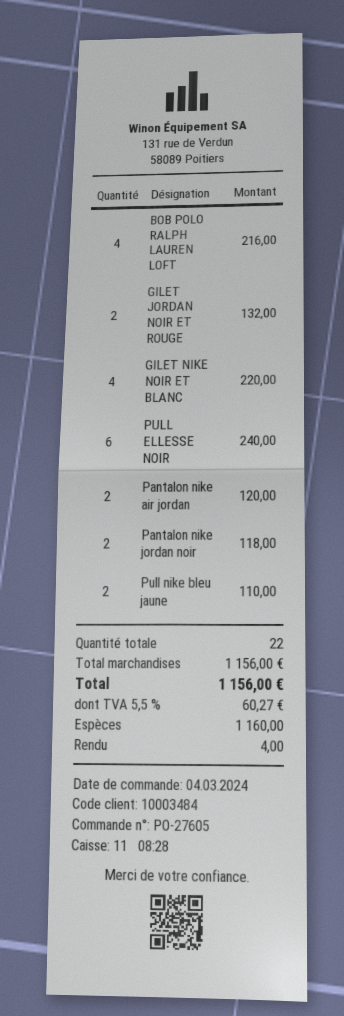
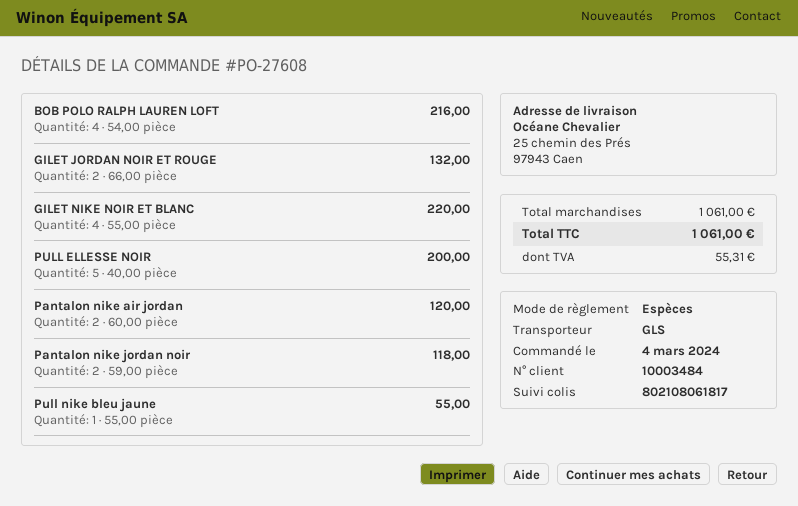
order number: PO-27605 -> PO-27608
PULL ELLESSE NOIR: 6 for 240.00 -> 5 for 200.00
Pull nike bleu jaune: 2 for 110.00 -> 1 for 55.00
subtotal: 1156.00 -> 1061.00
tax: 60.27 -> 55.31
total: 1156.00 -> 1061.00

